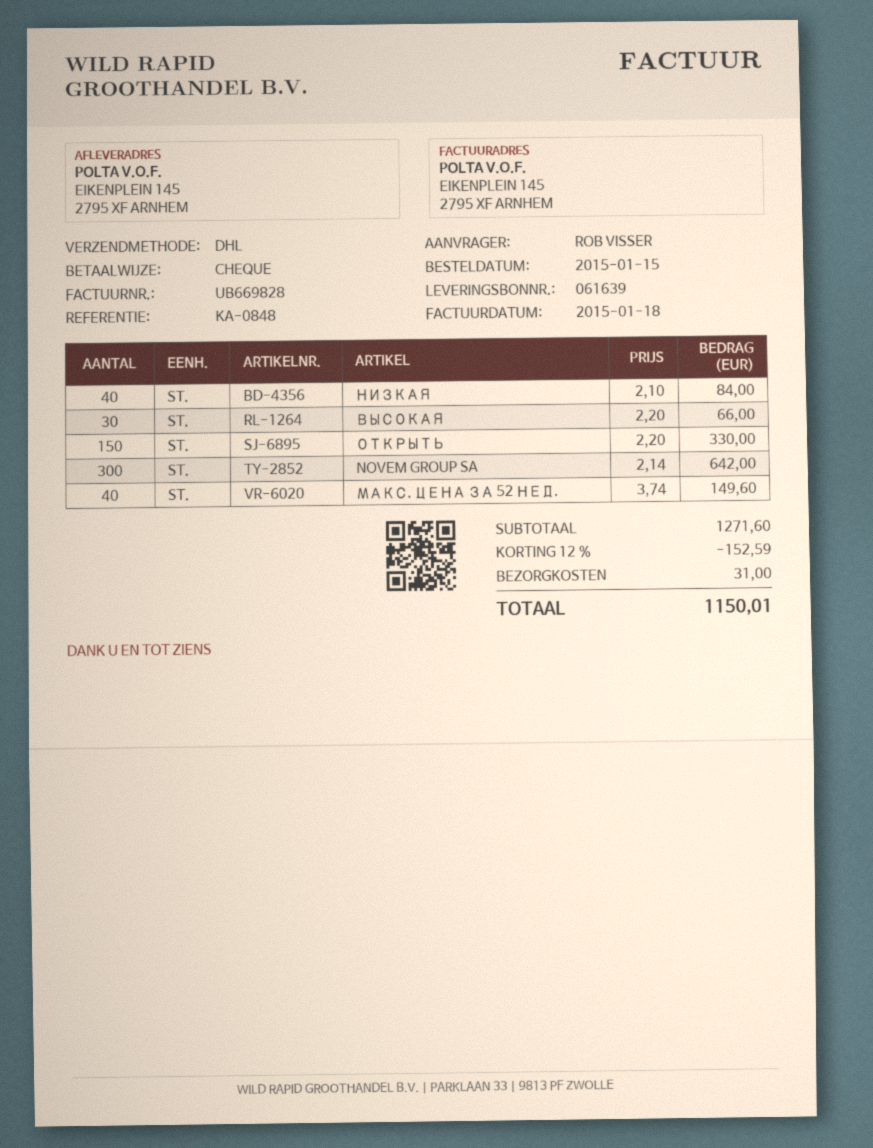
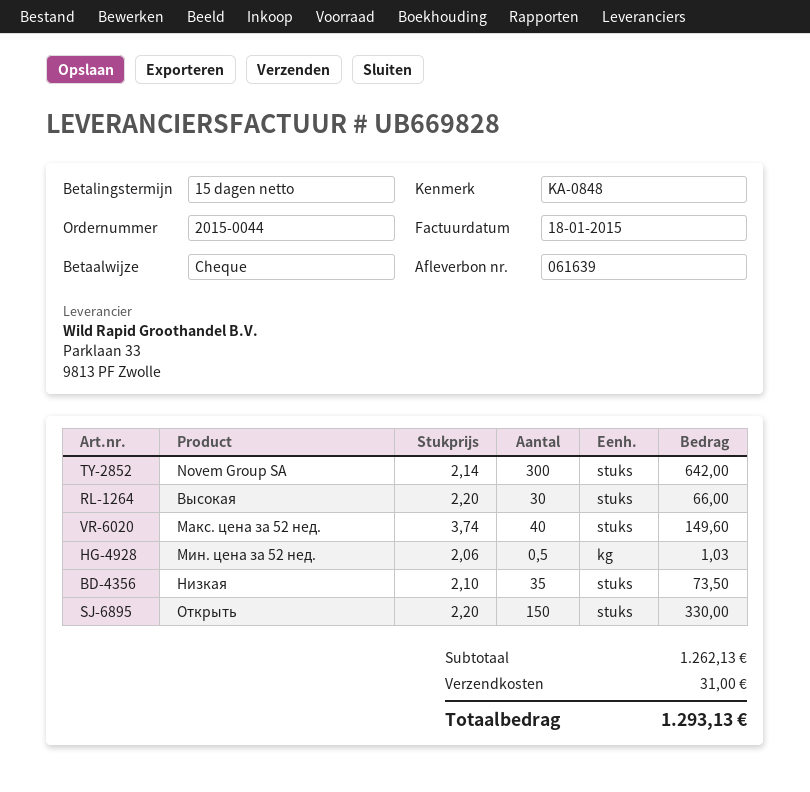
НИЗКАЯ: 40 x 2.10 = 84.00 -> 35 x 2.10 = 73.50
Мин. цена за 52 нед.: none -> 0.5 x 2.06 = 1.03
subtotal: 1271.60 -> 1262.13
discount: 12% = 152.59 -> none
total: 1150.01 -> 1293.13

